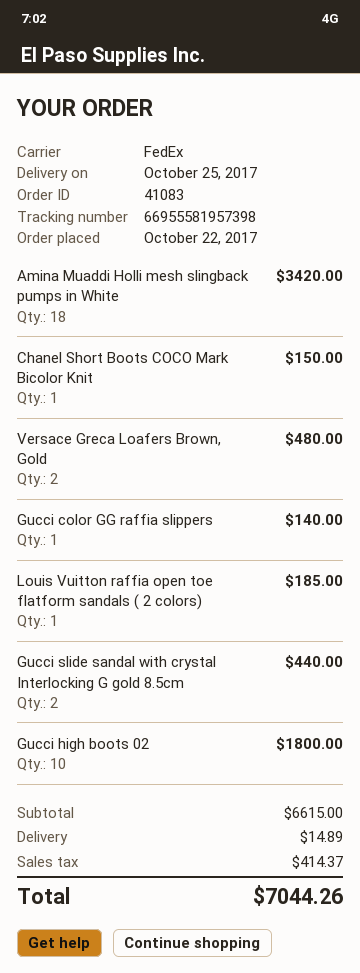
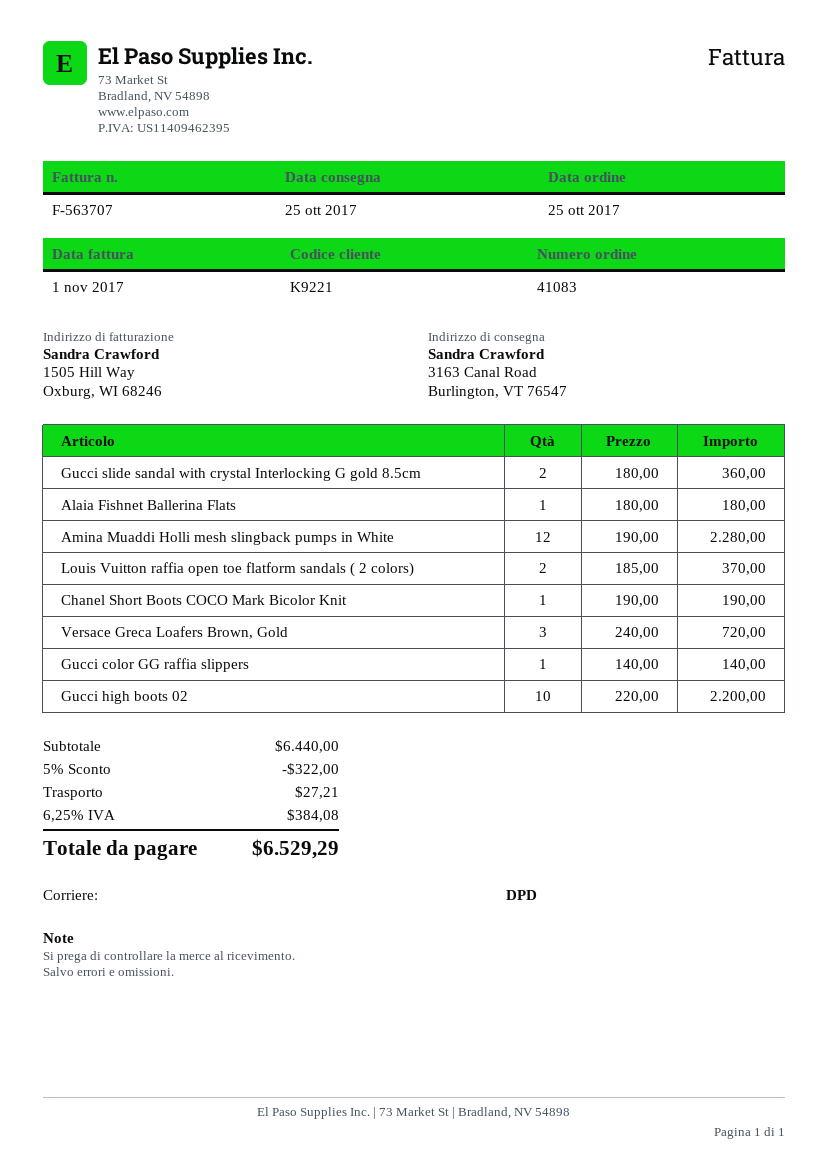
order date: 2017-10-22 -> 2017-10-25
shipping method: FedEx -> DPD
Amina Muaddi Holli mesh slingback pumps in White: 18 for 3420.00 -> 12 for 2280.00
Chanel Short Boots COCO Mark Bicolor Knit: 1 for 150.00 -> 1 for 190.00
Versace Greca Loafers Brown, Gold: 2 for 480.00 -> 3 for 720.00
Louis Vuitton raffia open toe flatform sandals ( 2 colors): 1 for 185.00 -> 2 for 370.00
Gucci slide sandal with crystal Interlocking G gold 8.5cm: 2 for 440.00 -> 2 for 360.00
Gucci high boots 02: 10 for 1800.00 -> 10 for 2200.00
Alaia Fishnet Ballerina Flats: none -> 1 for 180.00
subtotal: 6615.00 -> 6440.00
discount: none -> 5% = 322.00
shipping: 14.89 -> 27.21
tax: 414.37 -> 384.08
total: 7044.26 -> 6529.29

